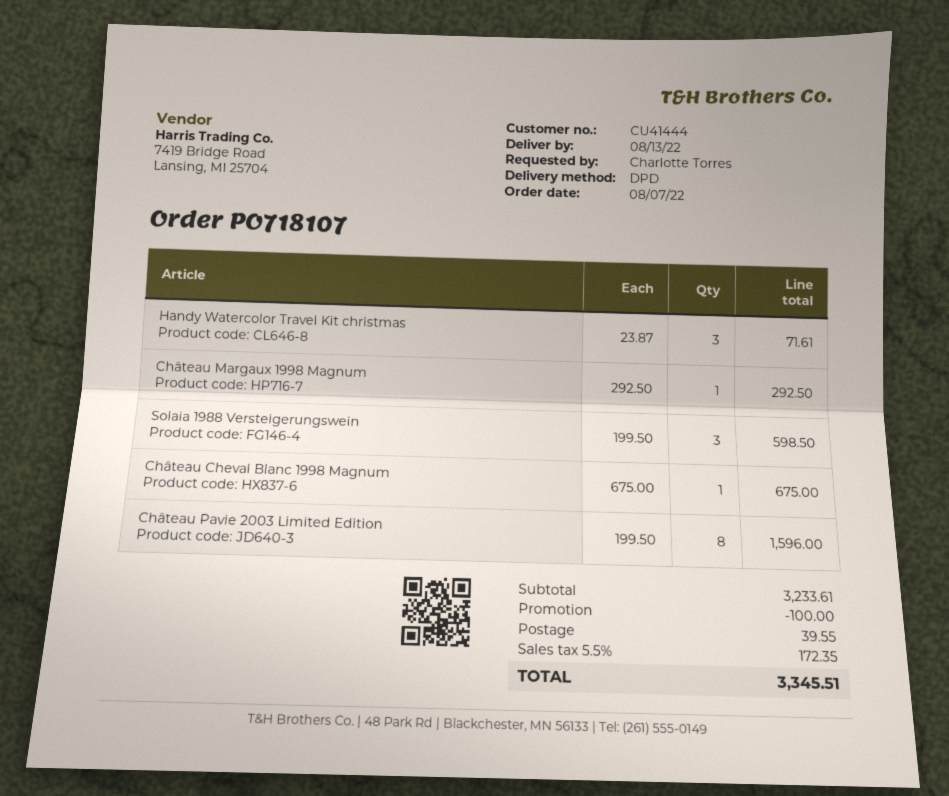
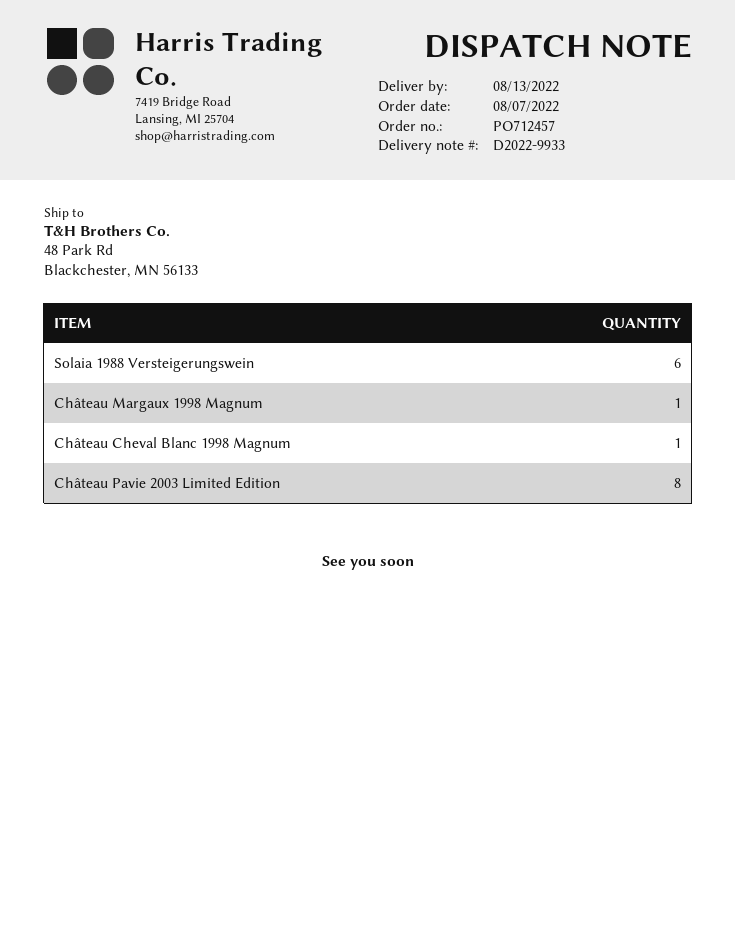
order number: PO718107 -> PO712457
Handy Watercolor Travel Kit christmas: 3 -> none
Solaia 1988 Versteigerungswein: 3 -> 6

